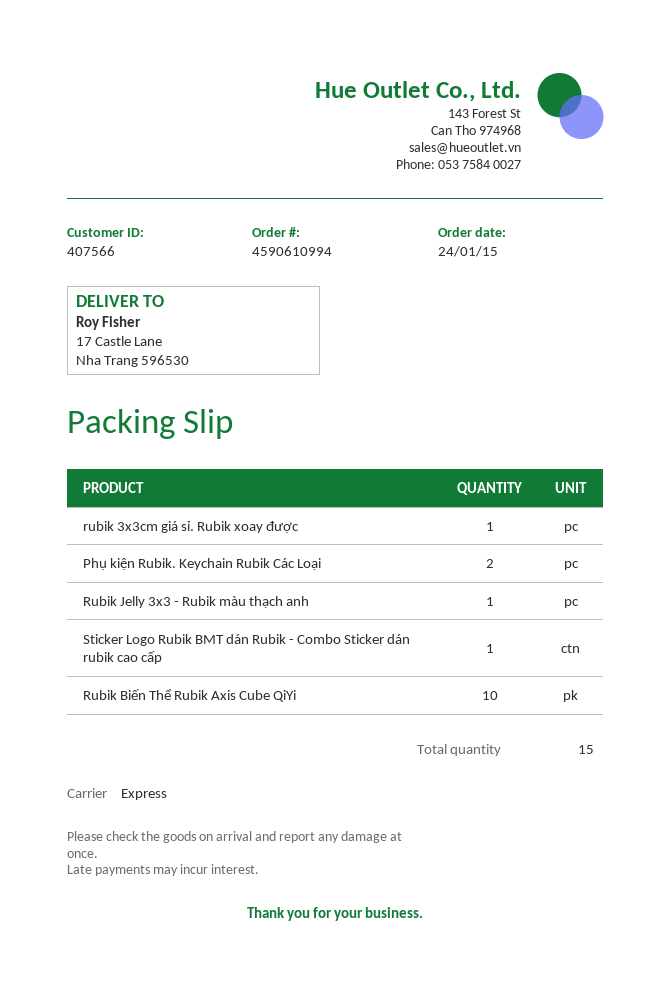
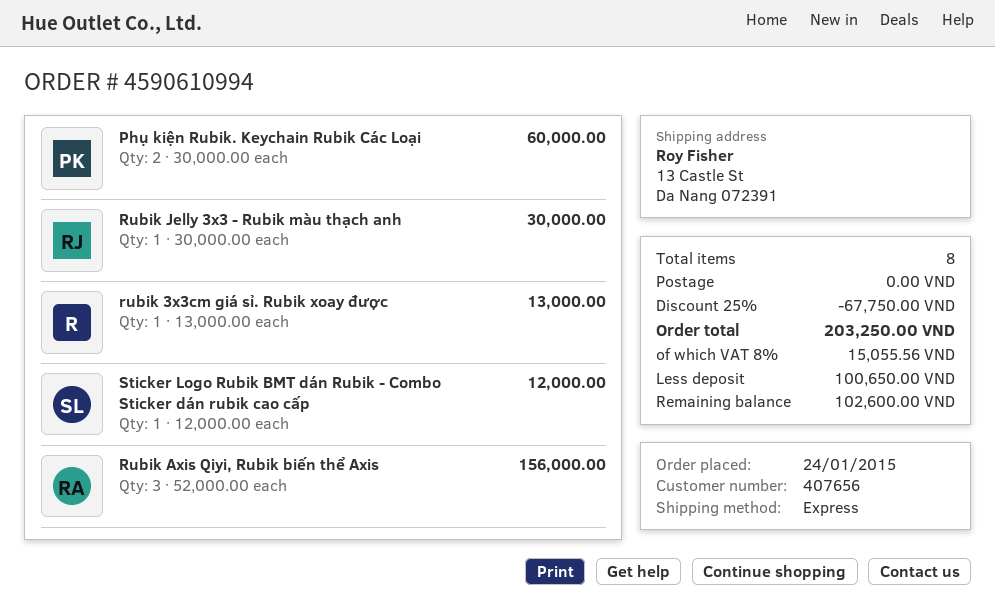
customer number: 407566 -> 407656
ship to: 17 Castle Lane, Nha Trang 596530 -> 13 Castle St, Da Nang 072391
Rubik Biến Thể Rubik Axis Cube QiYi: 10 -> none
Rubik Axis Qiyi, Rubik biến thể Axis: none -> 3
total quantity: 15 -> 8

